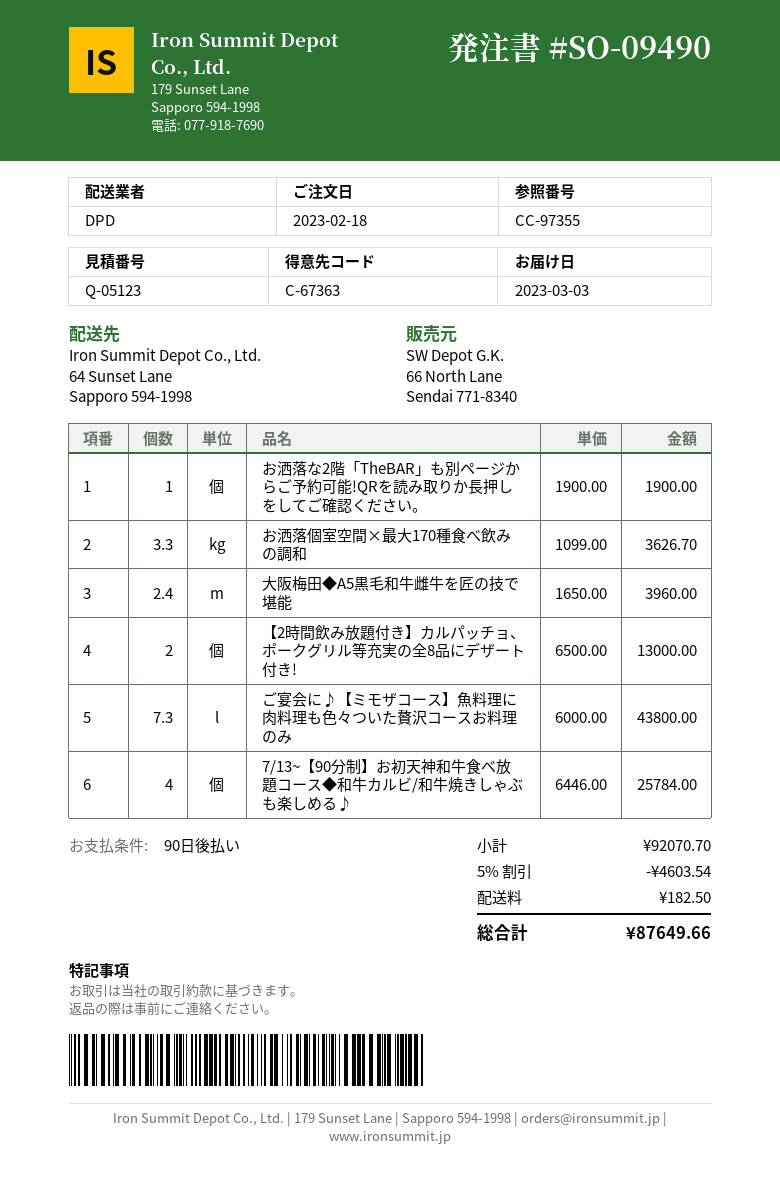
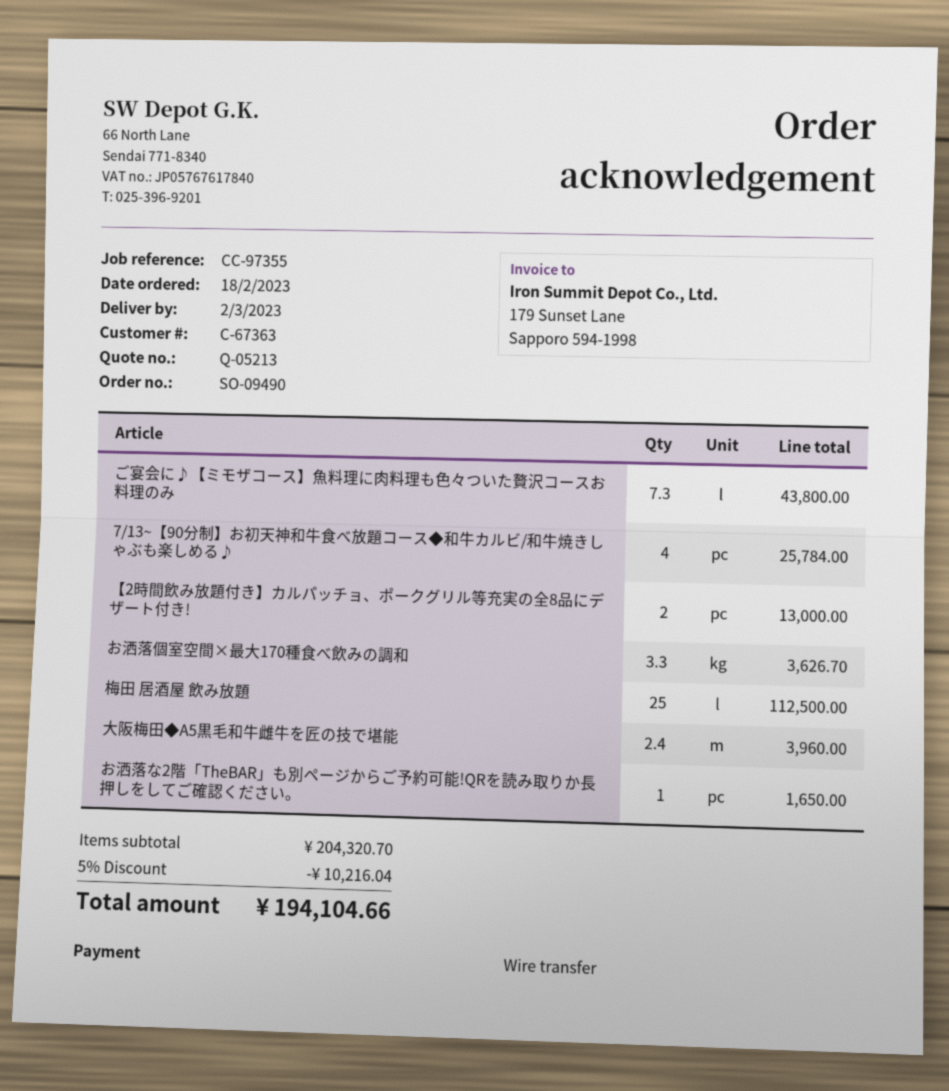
quote number: Q-05123 -> Q-05213
delivery date: 2023-03-03 -> 2023-03-02
お洒落な2階「TheBAR」も別ページからご予約可能!QRを読み取りか長押しをしてご確認ください。: 1 for 1900.00 -> 1 for 1650.00
梅田 居酒屋 飲み放題: none -> 25 for 112500.00
subtotal: 92070.70 -> 204320.70
discount: 5% = 4603.54 -> 5% = 10216.04
shipping: 182.50 -> none
total: 87649.66 -> 194104.66

